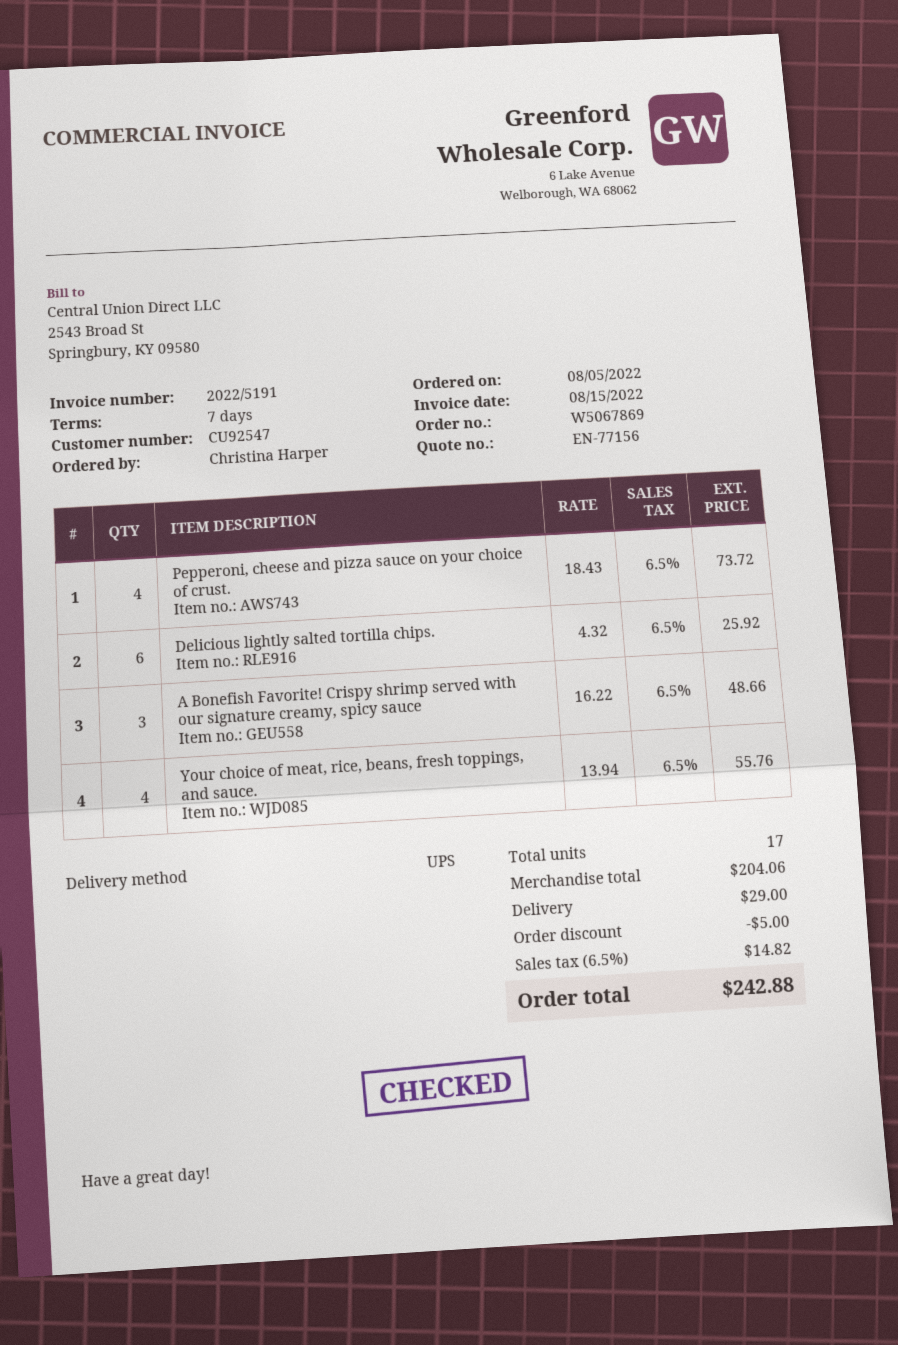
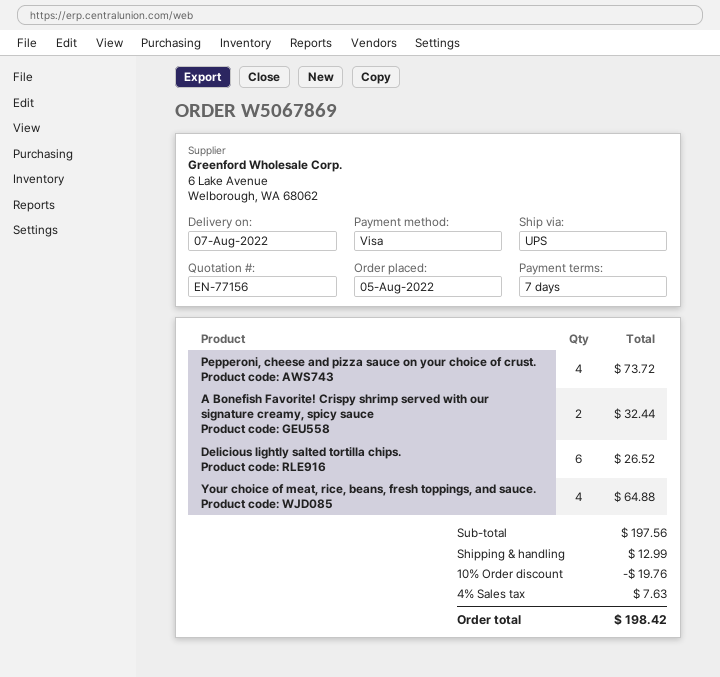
Delicious lightly salted tortilla chips.: 6 for 25.92 -> 6 for 26.52
A Bonefish Favorite! Crispy shrimp served with our signature creamy, spicy sauce: 3 for 48.66 -> 2 for 32.44
Your choice of meat, rice, beans, fresh toppings, and sauce.: 4 for 55.76 -> 4 for 64.88
subtotal: 204.06 -> 197.56
discount: 5.00 -> 19.76
shipping: 29.00 -> 12.99
tax: 6.5% = 14.82 -> 4% = 7.63
total: 242.88 -> 198.42

